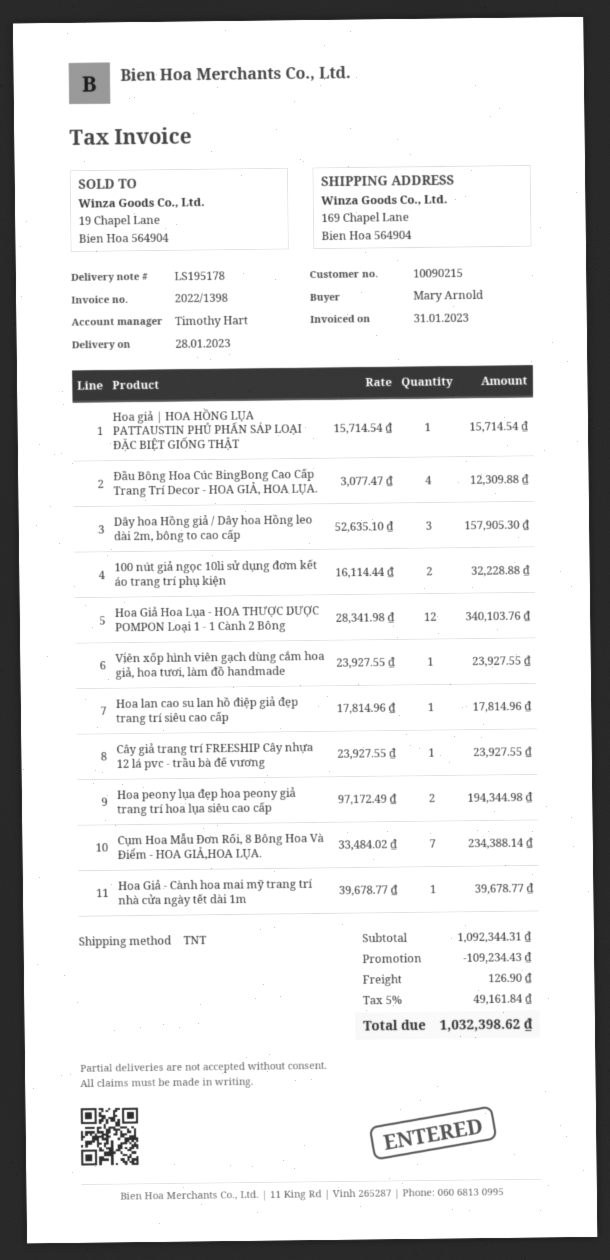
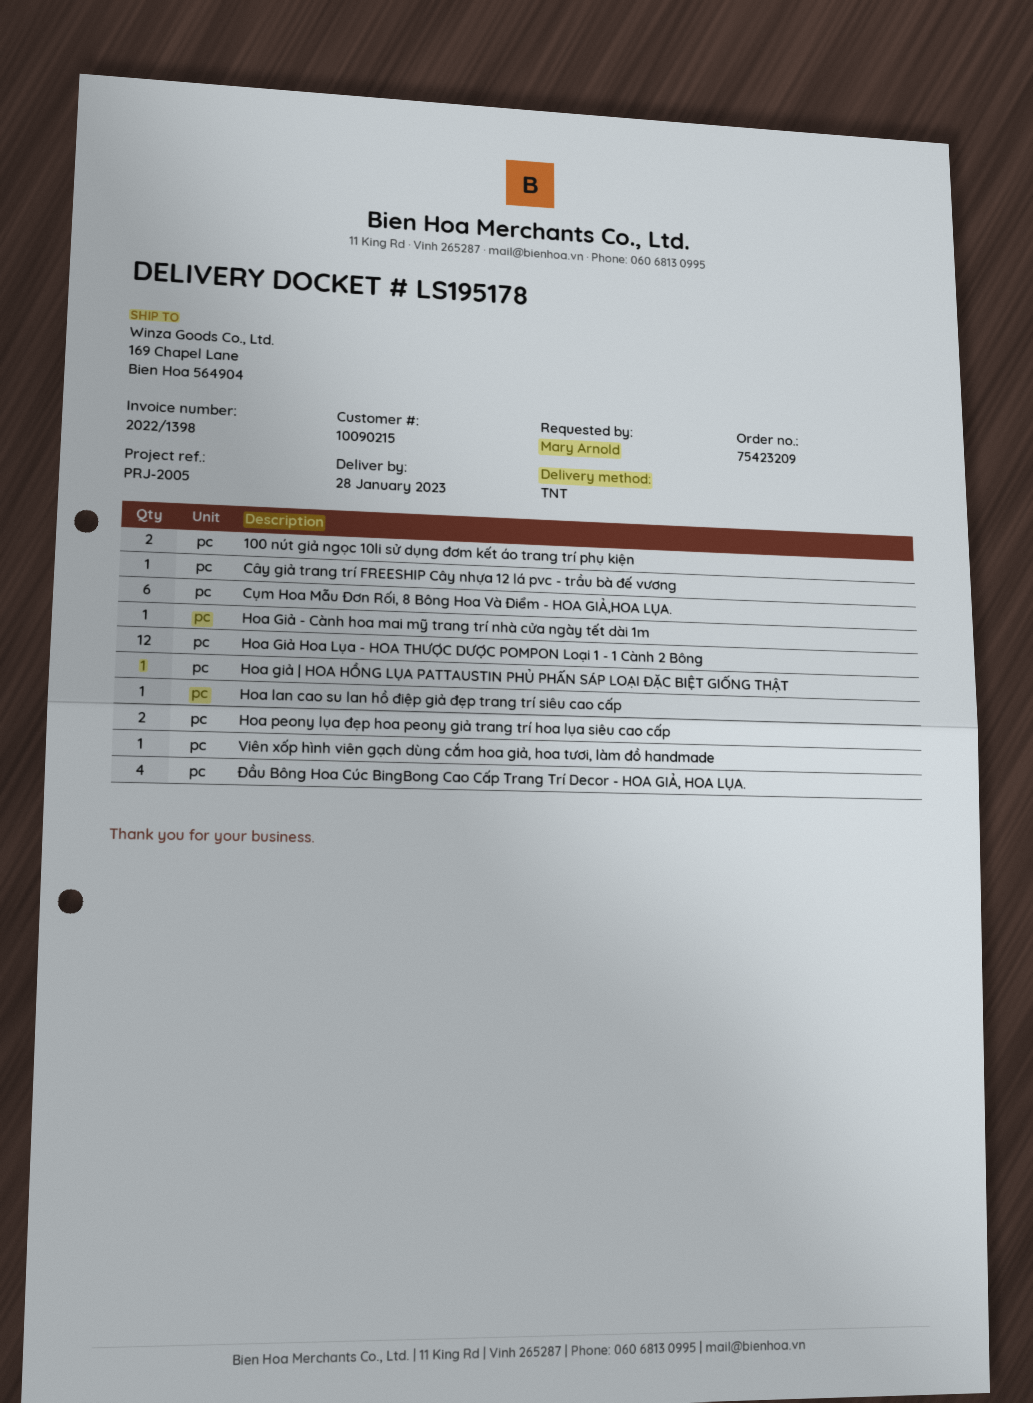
Dây hoa Hồng giả / Dây hoa Hồng leo dài 2m, bông to cao cấp: 3 -> none
Cụm Hoa Mẫu Đơn Rối, 8 Bông Hoa Và Điểm - HOA GIẢ,HOA LỤA.: 7 -> 6

